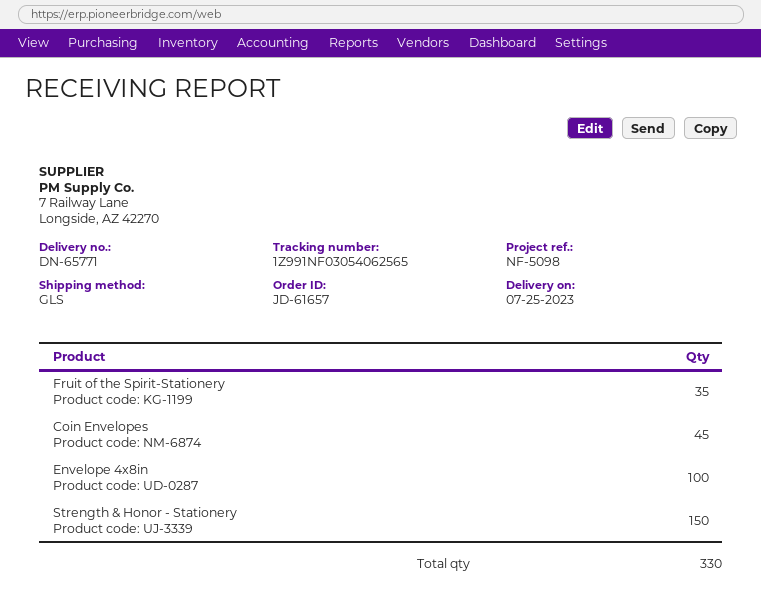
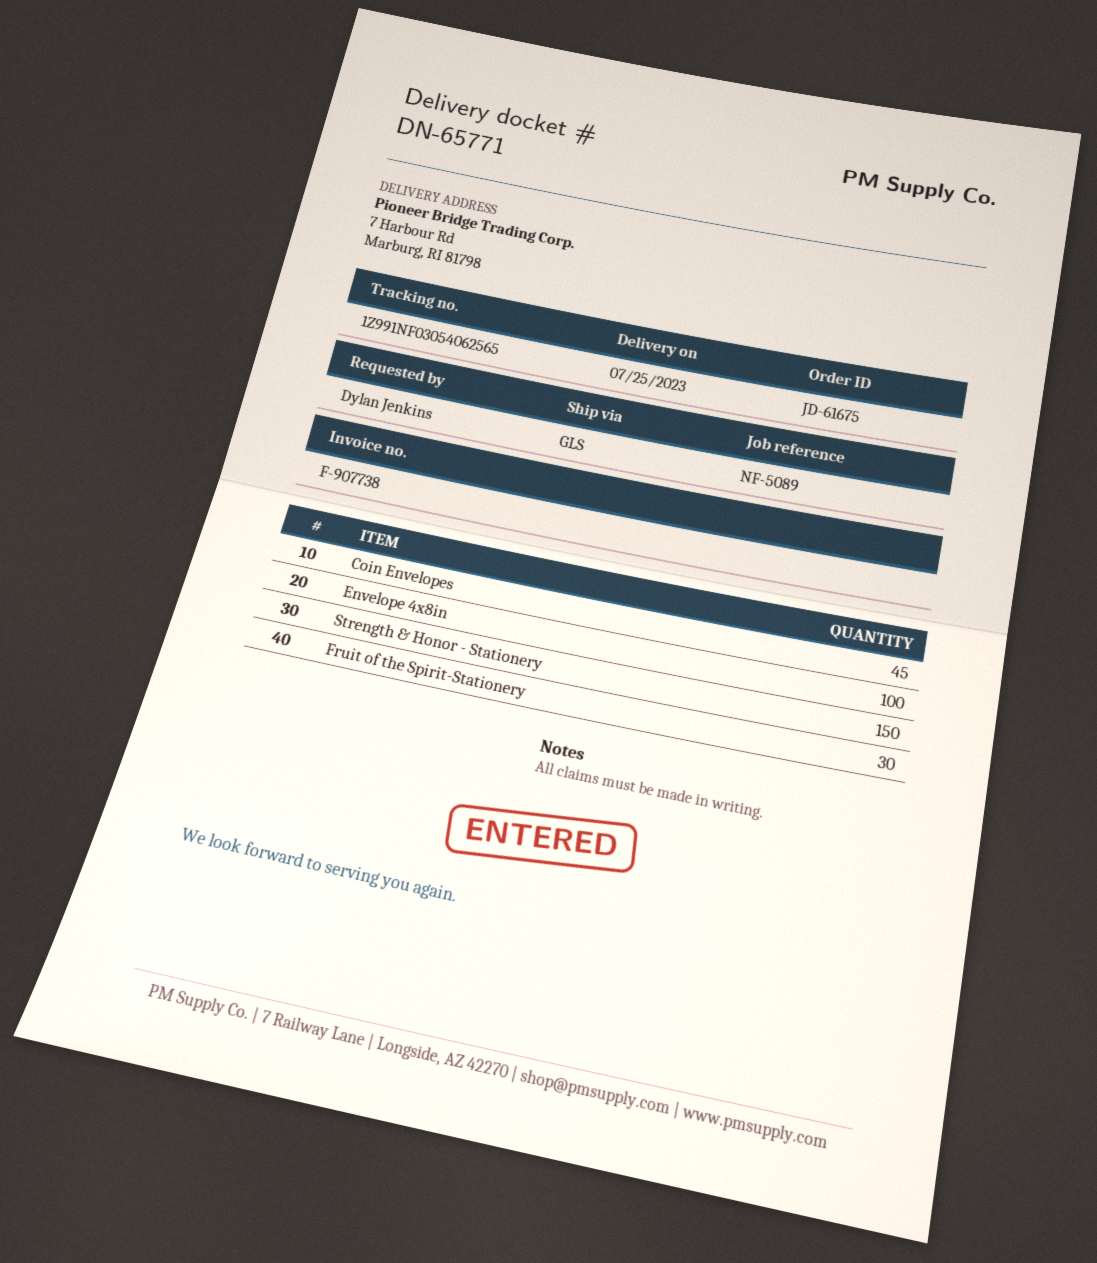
order number: JD-61657 -> JD-61675
reference: NF-5098 -> NF-5089
Fruit of the Spirit-Stationery: 35 -> 30

